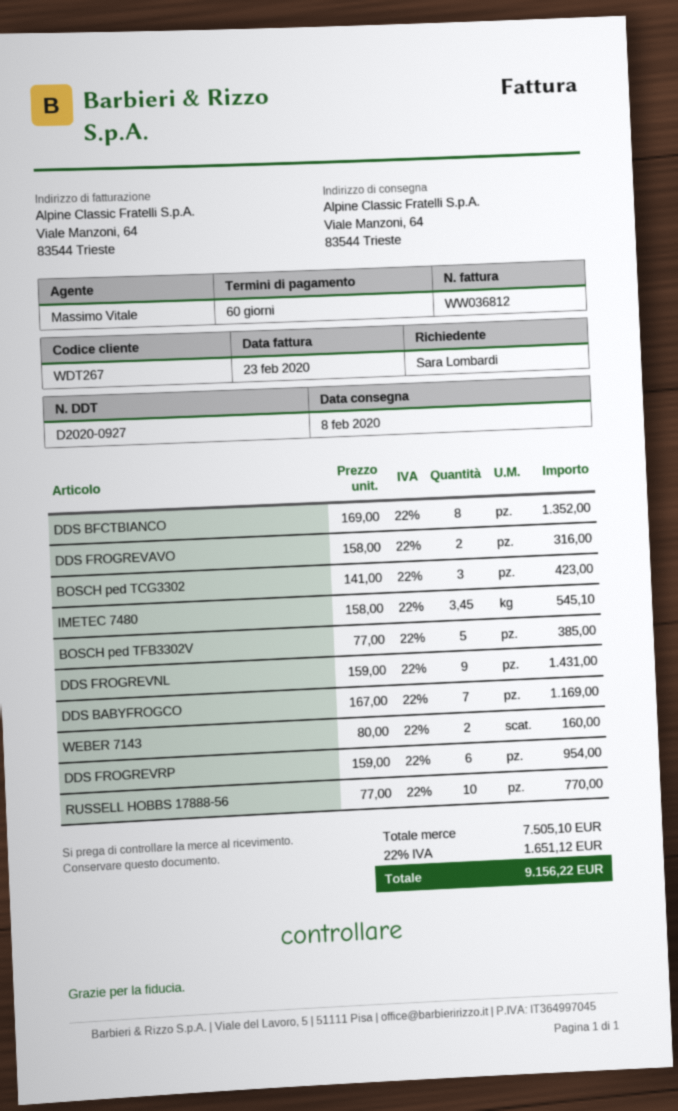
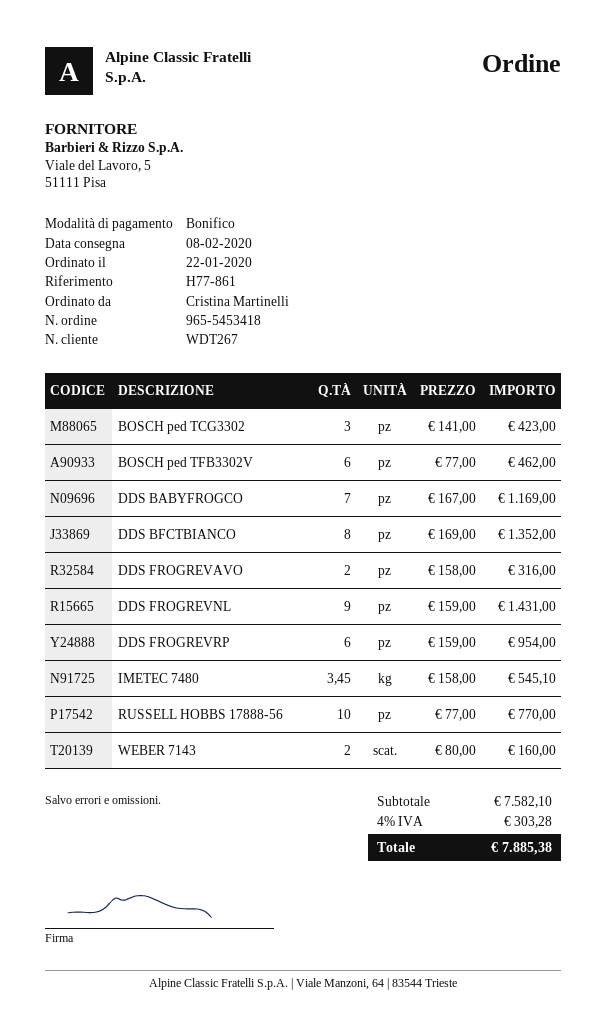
ordered by: Sara Lombardi -> Cristina Martinelli
BOSCH ped TFB3302V: 5 x 77.00 = 385.00 -> 6 x 77.00 = 462.00
subtotal: 7505.10 -> 7582.10
tax: 22% = 1651.12 -> 4% = 303.28
total: 9156.22 -> 7885.38

